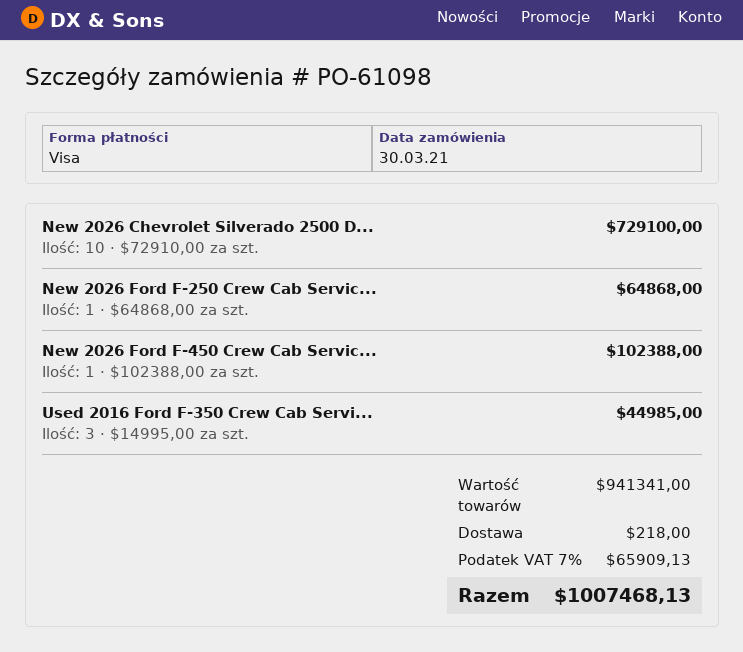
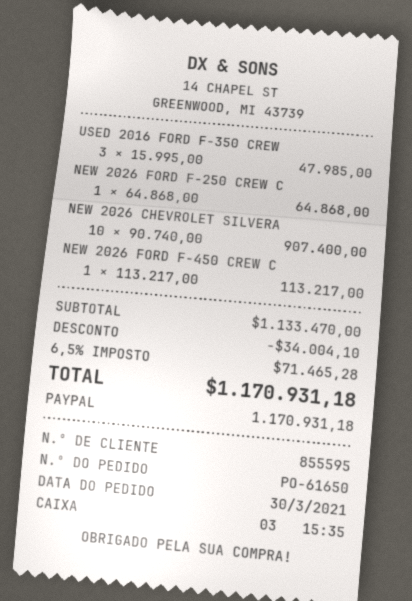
order number: PO-61098 -> PO-61650
payment method: Visa -> PayPal
New 2026 Chevrolet Silverado 2500 D...: 10 x 72910.00 = 729100.00 -> 10 x 90740.00 = 907400.00
New 2026 Ford F-450 Crew Cab Servic...: 1 x 102388.00 = 102388.00 -> 1 x 113217.00 = 113217.00
Used 2016 Ford F-350 Crew Cab Servi...: 3 x 14995.00 = 44985.00 -> 3 x 15995.00 = 47985.00
subtotal: 941341.00 -> 1133470.00
discount: none -> 34004.10
shipping: 218.00 -> none
tax: 7% = 65909.13 -> 6.5% = 71465.28
total: 1007468.13 -> 1170931.18

